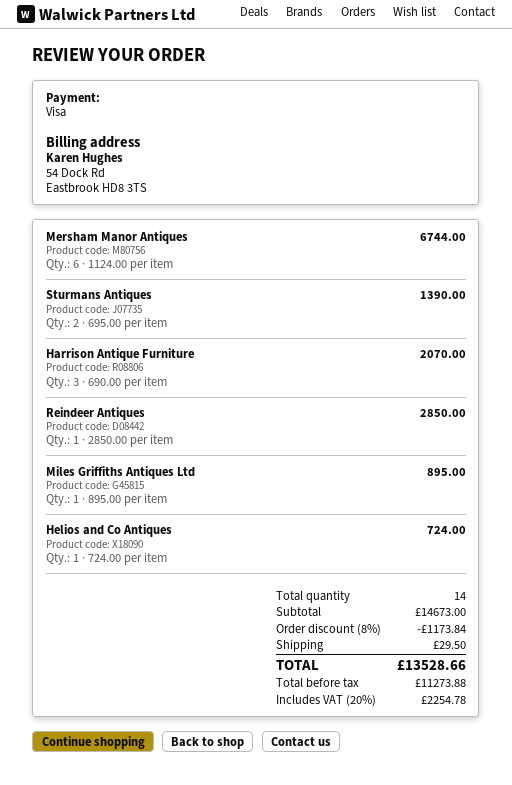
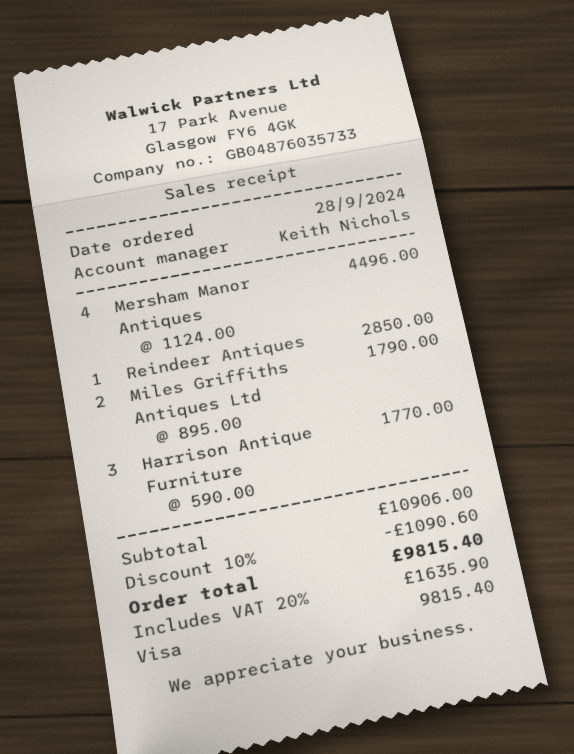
Mersham Manor Antiques: 6 x 1124.00 = 6744.00 -> 4 x 1124.00 = 4496.00
Sturmans Antiques: 2 x 695.00 = 1390.00 -> none
Harrison Antique Furniture: 3 x 690.00 = 2070.00 -> 3 x 590.00 = 1770.00
Miles Griffiths Antiques Ltd: 1 x 895.00 = 895.00 -> 2 x 895.00 = 1790.00
Helios and Co Antiques: 1 x 724.00 = 724.00 -> none
subtotal: 14673.00 -> 10906.00
discount: 8% = 1173.84 -> 10% = 1090.60
shipping: 29.50 -> none
tax: 20% = 2254.78 -> 20% = 1635.90
total: 13528.66 -> 9815.40

